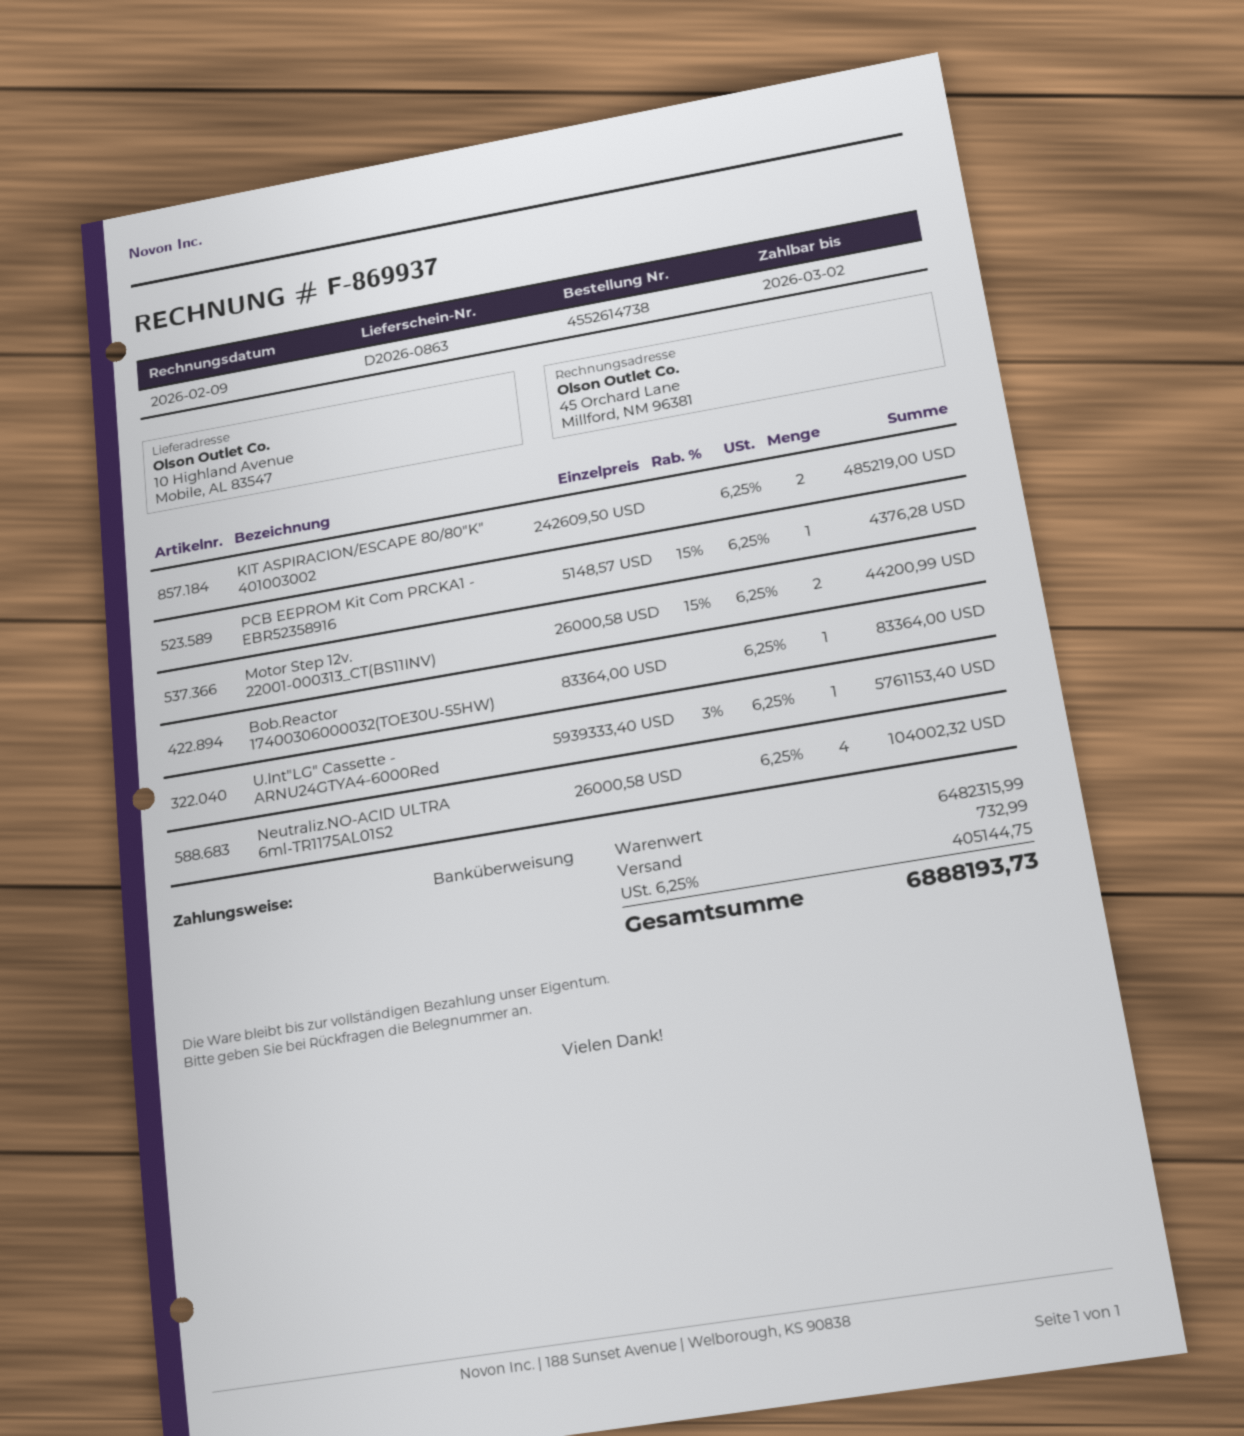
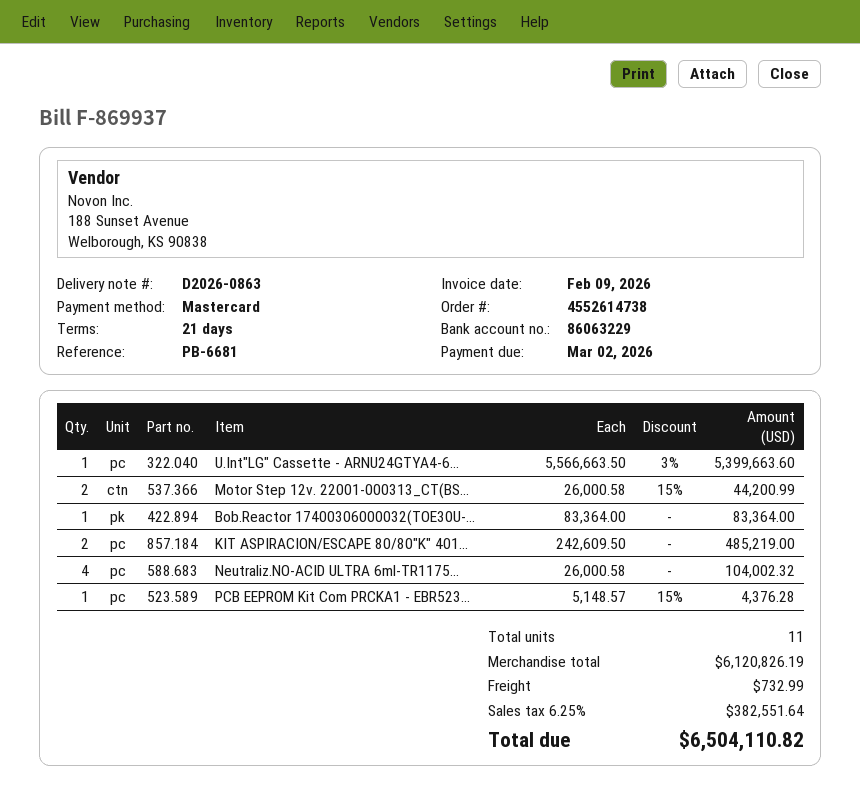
payment method: bank transfer -> Mastercard
U.Int"LG" Cassette - ARNU24GTYA4-6000Red: 1 x 5939333.40 - 3% = 5761153.40 -> 1 x 5566663.50 - 3% = 5399663.60
subtotal: 6482315.99 -> 6120826.19
tax: 6.25% = 405144.75 -> 6.25% = 382551.64
total: 6888193.73 -> 6504110.82

